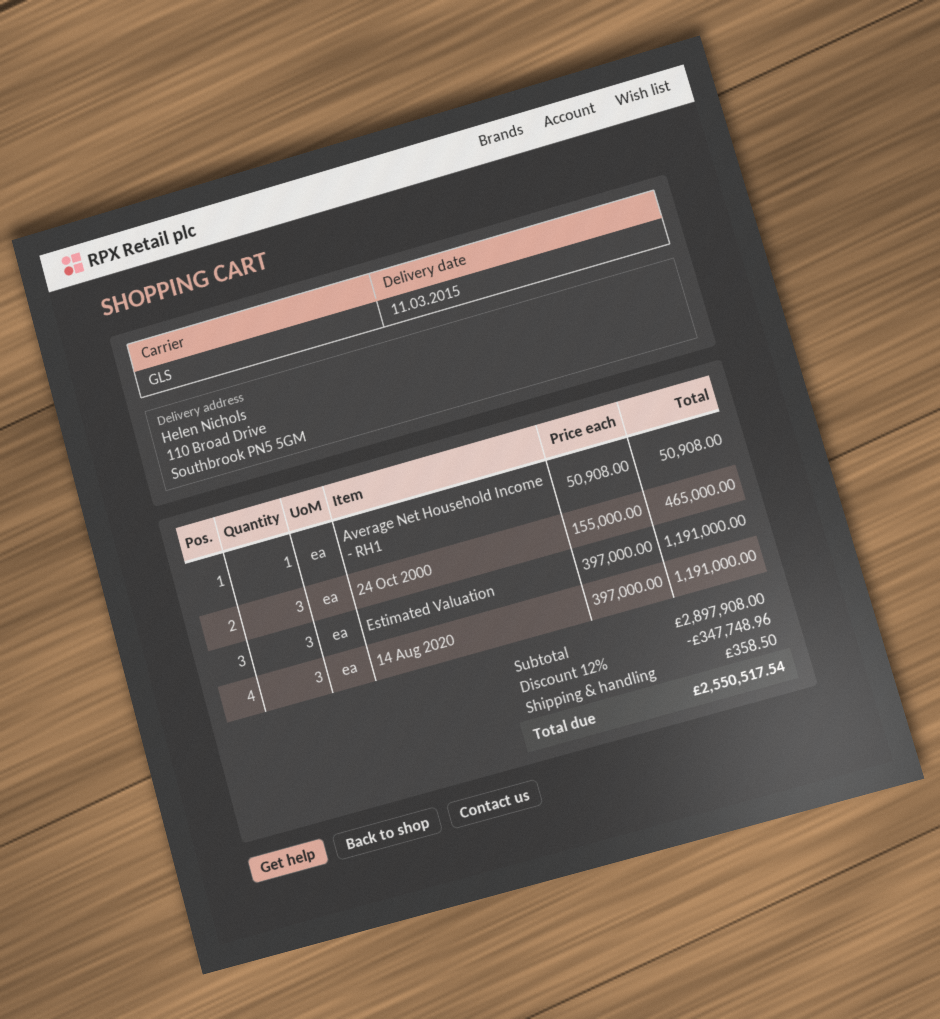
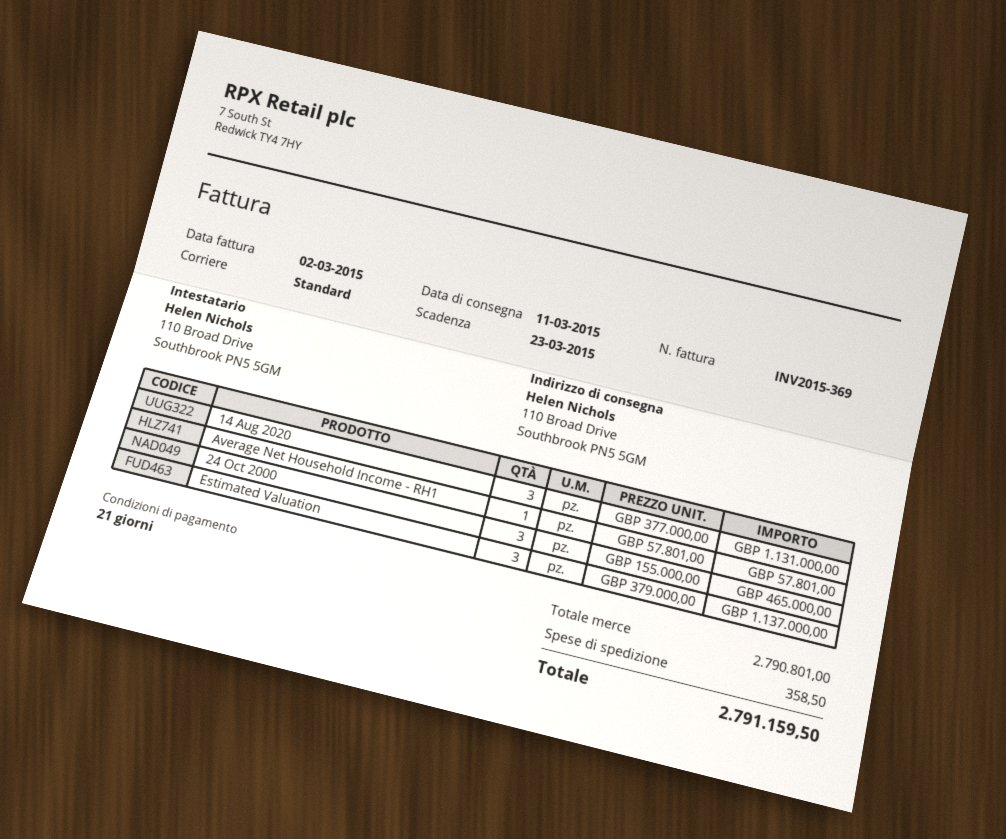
shipping method: GLS -> standard
Average Net Household Income - RH1: 1 x 50908.00 = 50908.00 -> 1 x 57801.00 = 57801.00
Estimated Valuation: 3 x 397000.00 = 1191000.00 -> 3 x 379000.00 = 1137000.00
14 Aug 2020: 3 x 397000.00 = 1191000.00 -> 3 x 377000.00 = 1131000.00
subtotal: 2897908.00 -> 2790801.00
discount: 12% = 347748.96 -> none
total: 2550517.54 -> 2791159.50

